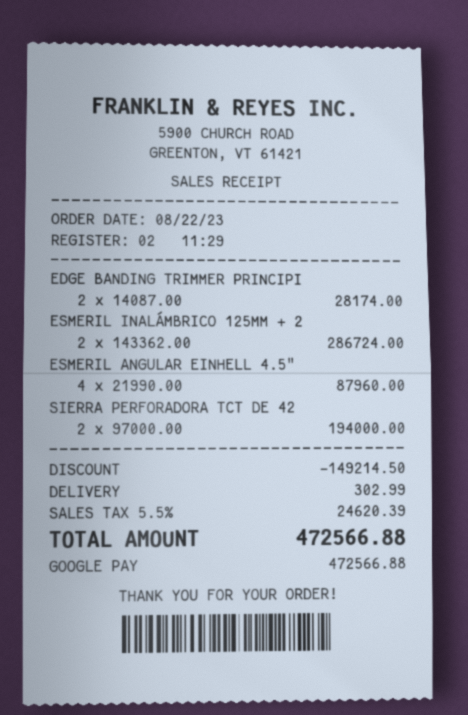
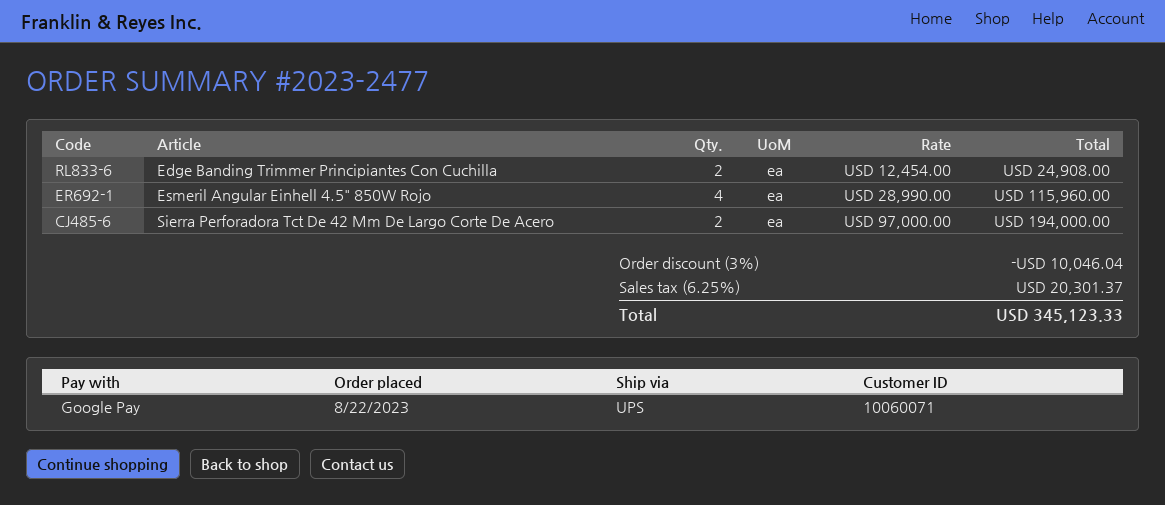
EDGE BANDING TRIMMER PRINCIPI: 2 x 14087.00 = 28174.00 -> 2 x 12454.00 = 24908.00
ESMERIL INALÁMBRICO 125MM + 2: 2 x 143362.00 = 286724.00 -> none
ESMERIL ANGULAR EINHELL 4.5": 4 x 21990.00 = 87960.00 -> 4 x 28990.00 = 115960.00
discount: 149214.50 -> 10046.04
shipping: 302.99 -> none
tax: 5.5% = 24620.39 -> 6.25% = 20301.37
total: 472566.88 -> 345123.33

